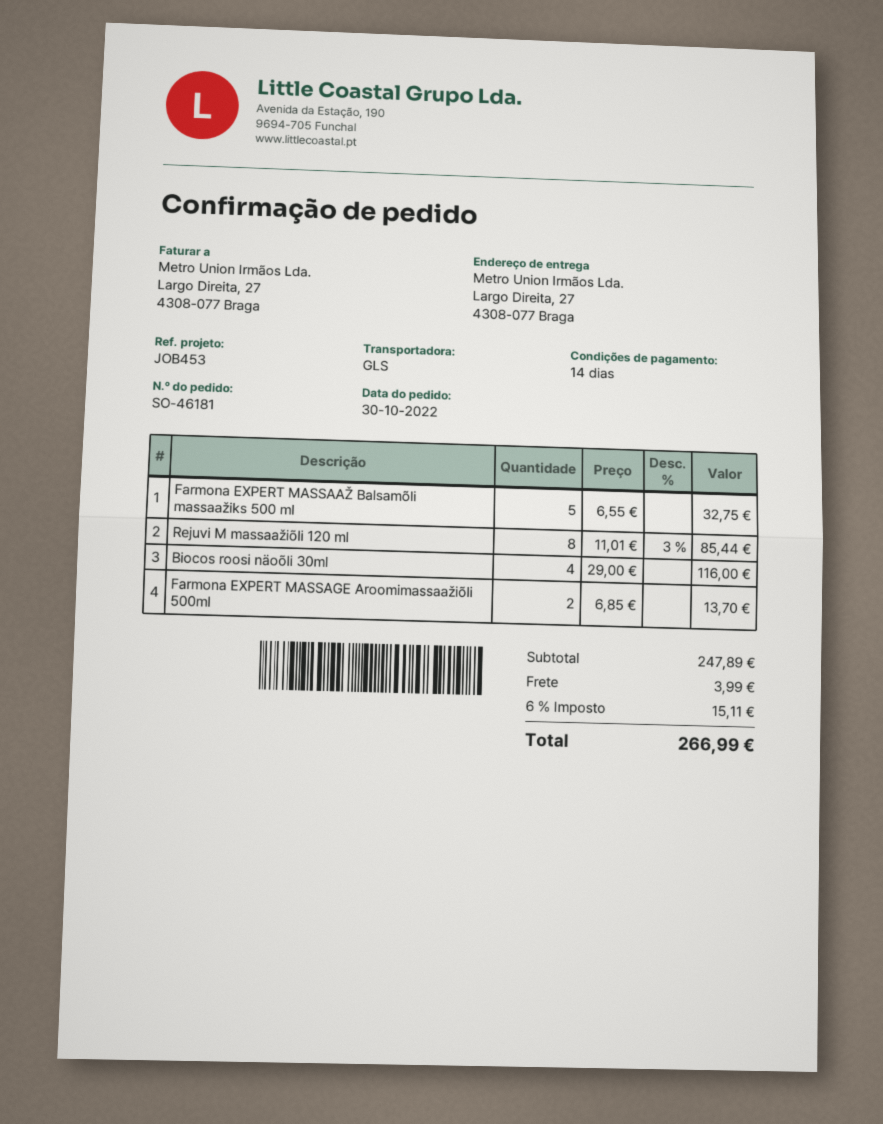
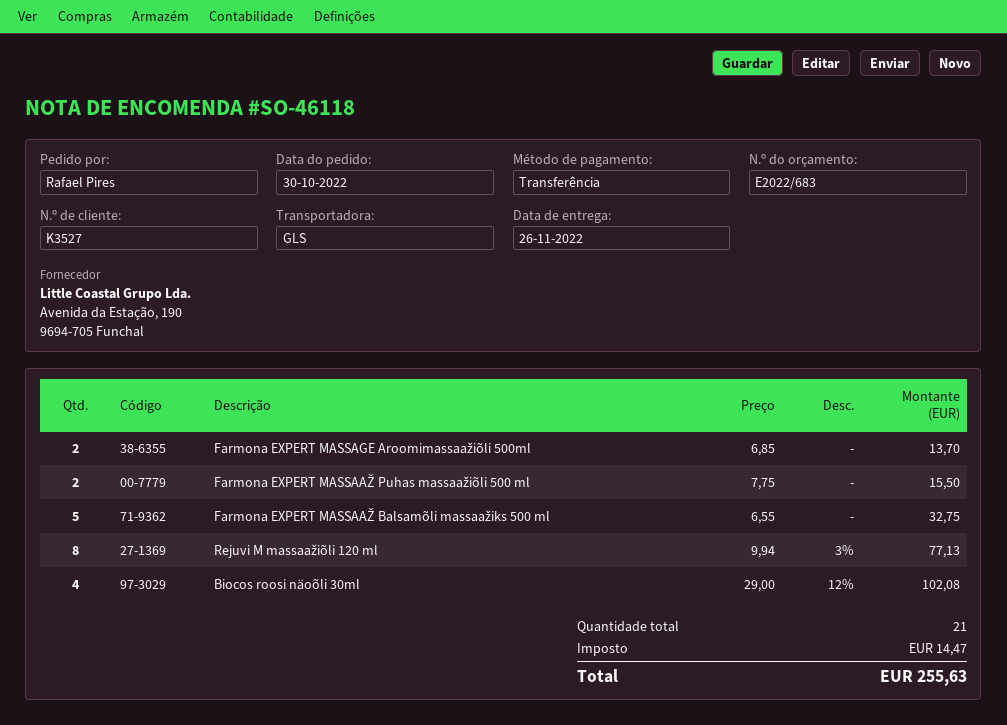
order number: SO-46181 -> SO-46118
Rejuvi M massaažiõli 120 ml: 8 x 11.01 - 3% = 85.44 -> 8 x 9.94 - 3% = 77.13
Biocos roosi näoõli 30ml: 4 x 29.00 = 116.00 -> 4 x 29.00 - 12% = 102.08
Farmona EXPERT MASSAAŽ Puhas massaažiõli 500 ml: none -> 2 x 7.75 = 15.50
shipping: 3.99 -> none
tax: 15.11 -> 14.47
total: 266.99 -> 255.63

